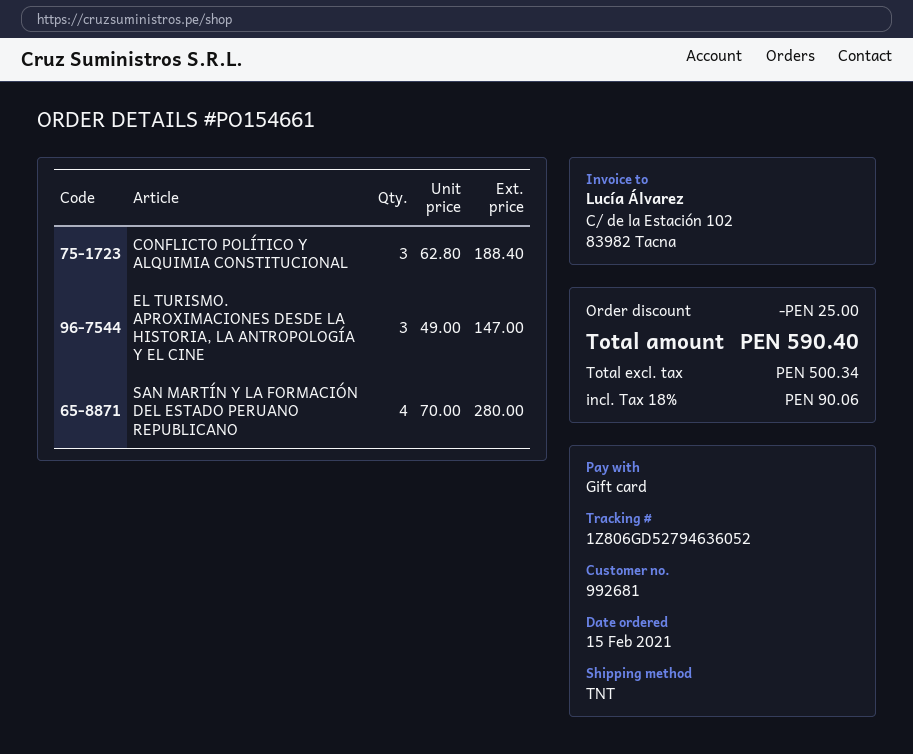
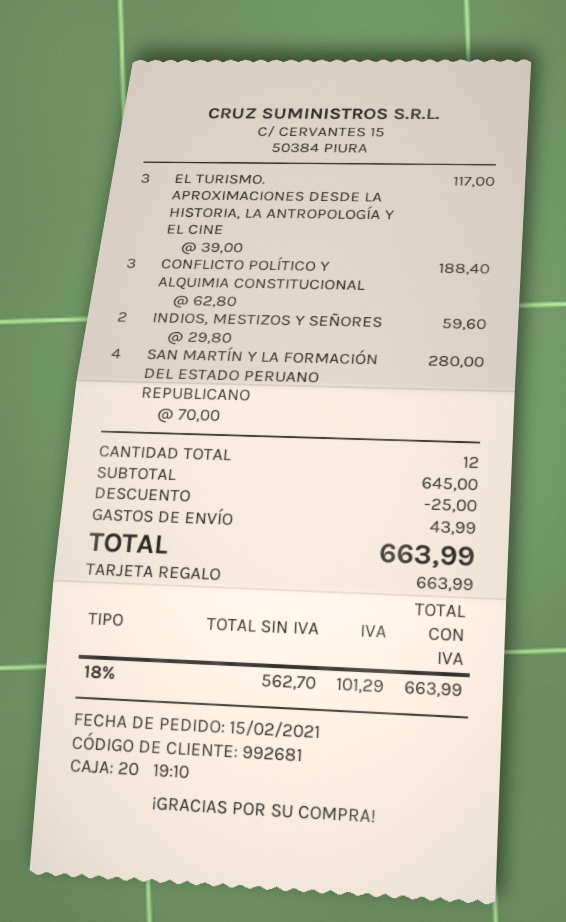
EL TURISMO. APROXIMACIONES DESDE LA HISTORIA, LA ANTROPOLOGÍA Y EL CINE: 3 x 49.00 = 147.00 -> 3 x 39.00 = 117.00
INDIOS, MESTIZOS Y SEÑORES: none -> 2 x 29.80 = 59.60
shipping: none -> 43.99
net: 500.34 -> 562.70
tax: 18% = 90.06 -> 18% = 101.29
total: 590.40 -> 663.99

